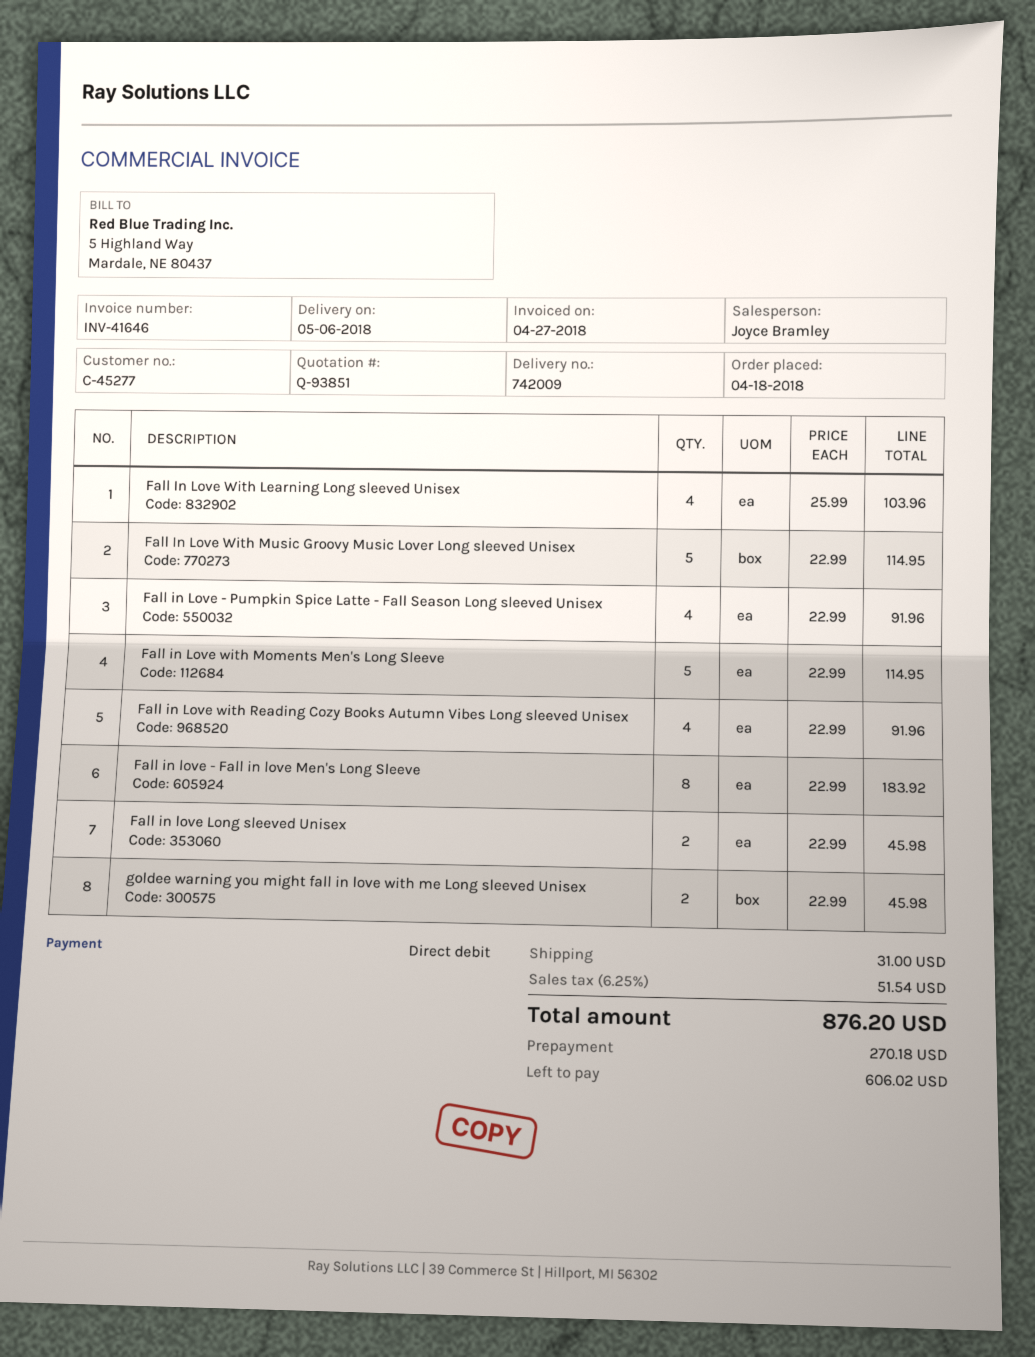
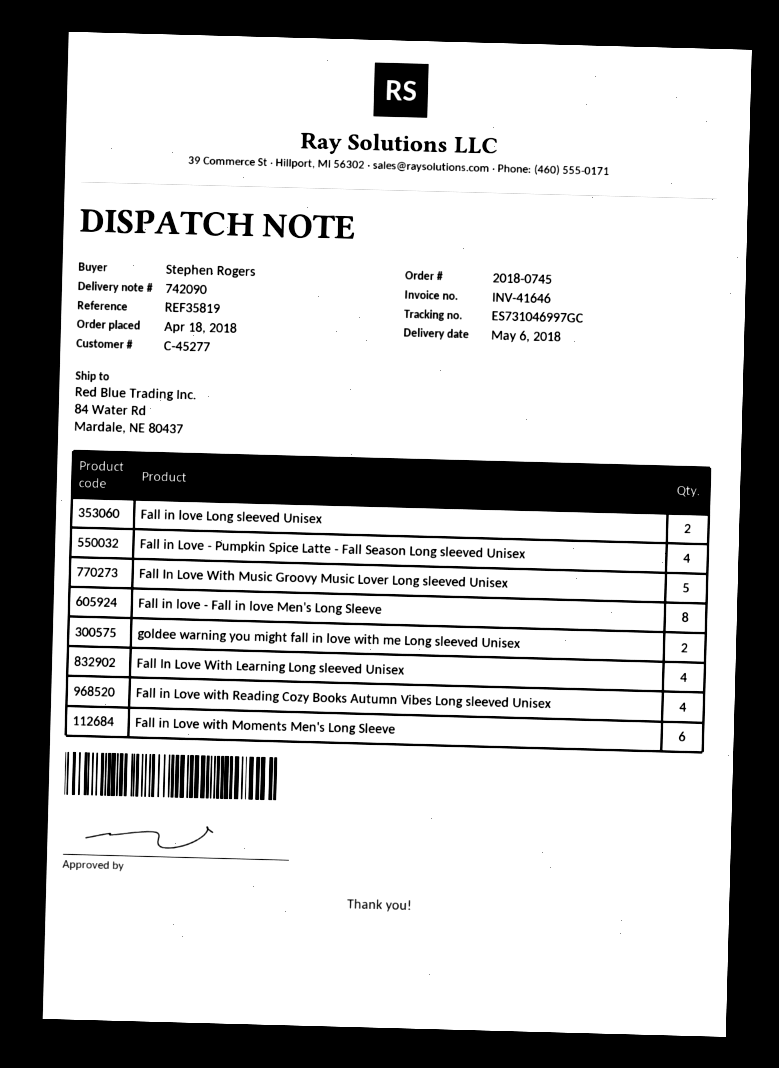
delivery note number: 742009 -> 742090
Fall in Love with Moments Men's Long Sleeve: 5 -> 6

